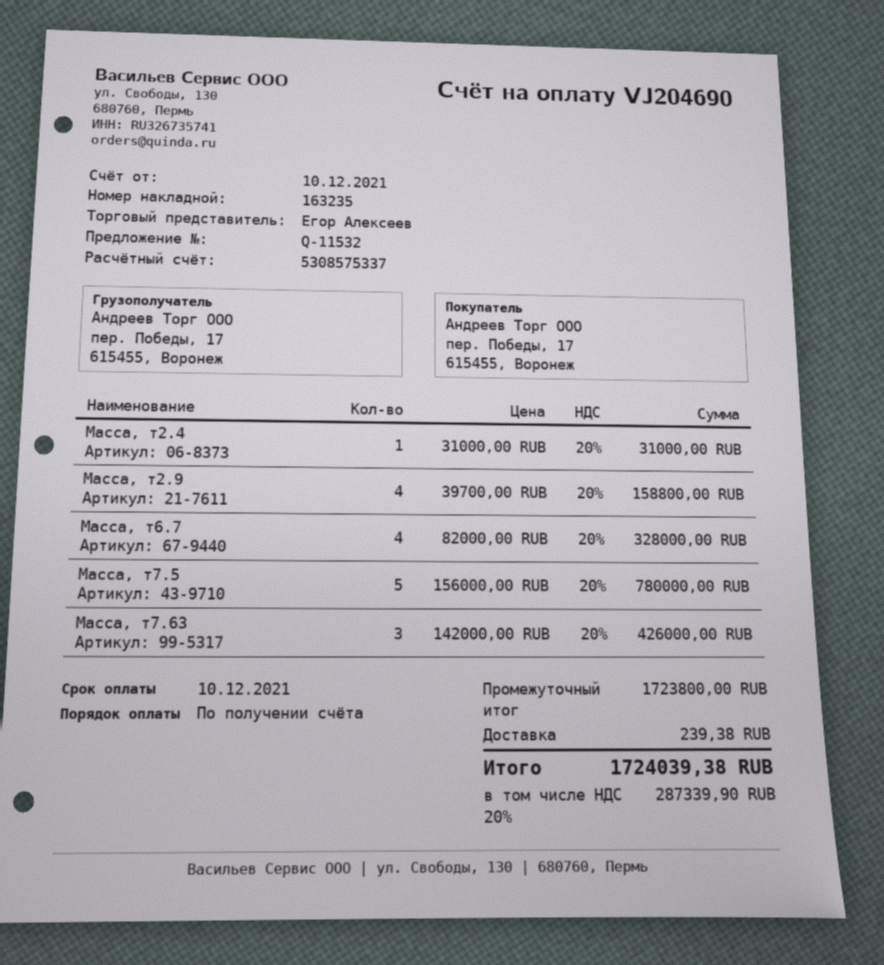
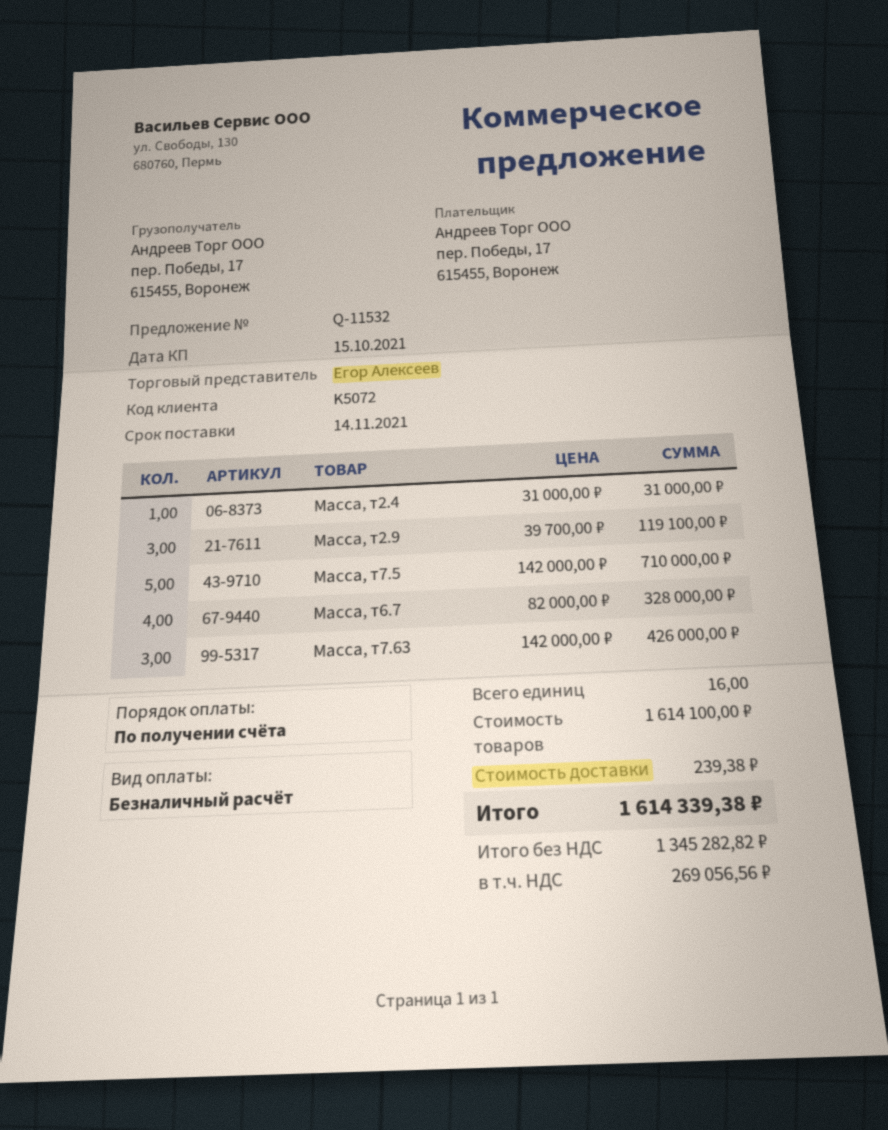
Масса, т2.9: 4 x 39700.00 = 158800.00 -> 3 x 39700.00 = 119100.00
Масса, т7.5: 5 x 156000.00 = 780000.00 -> 5 x 142000.00 = 710000.00
subtotal: 1723800.00 -> 1614100.00
tax: 287339.90 -> 269056.56
total: 1724039.38 -> 1614339.38

